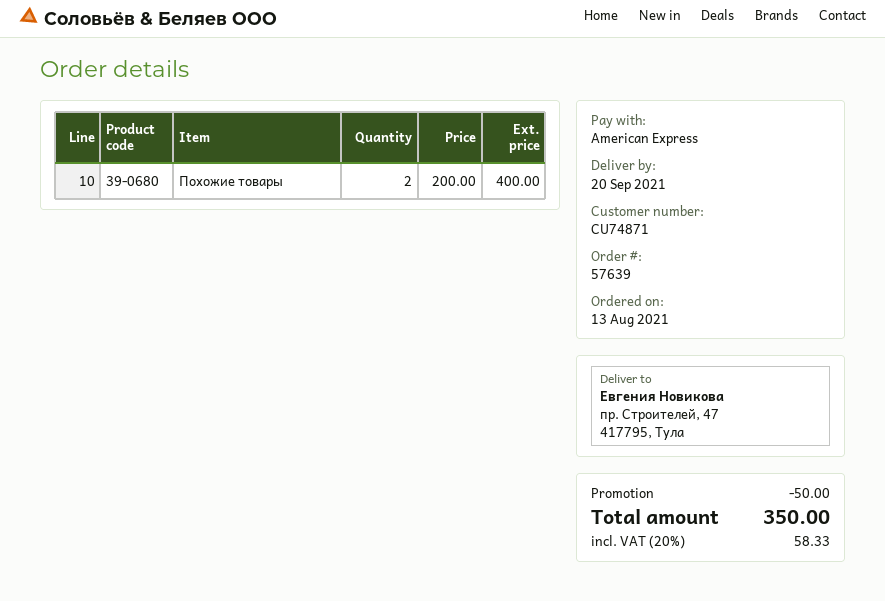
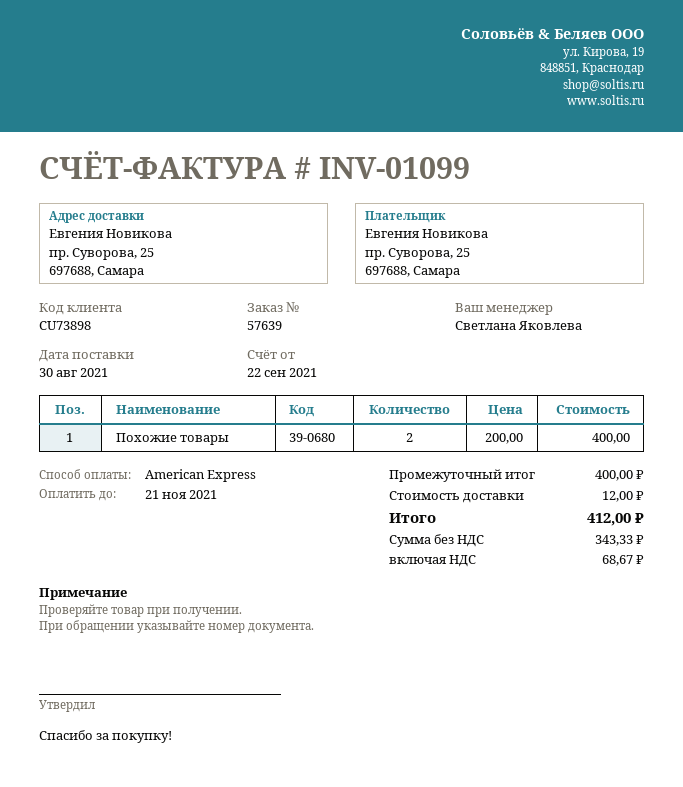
delivery date: 2021-09-20 -> 2021-08-30
customer number: CU74871 -> CU73898
ship to: пр. Строителей, 47, 417795, Тула -> пр. Суворова, 25, 697688, Самара
discount: 50.00 -> none
shipping: none -> 12.00
tax: 58.33 -> 68.67
total: 350.00 -> 412.00

